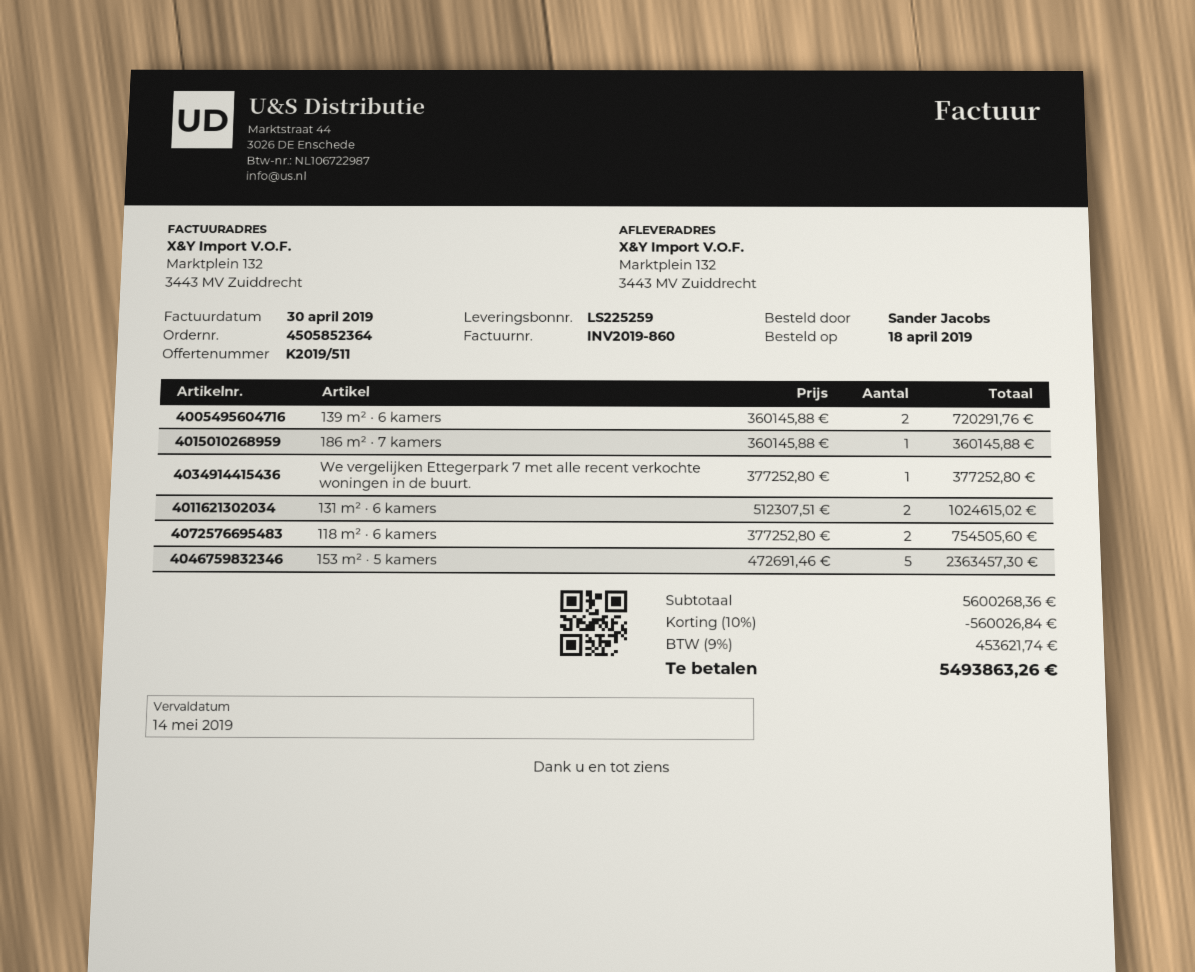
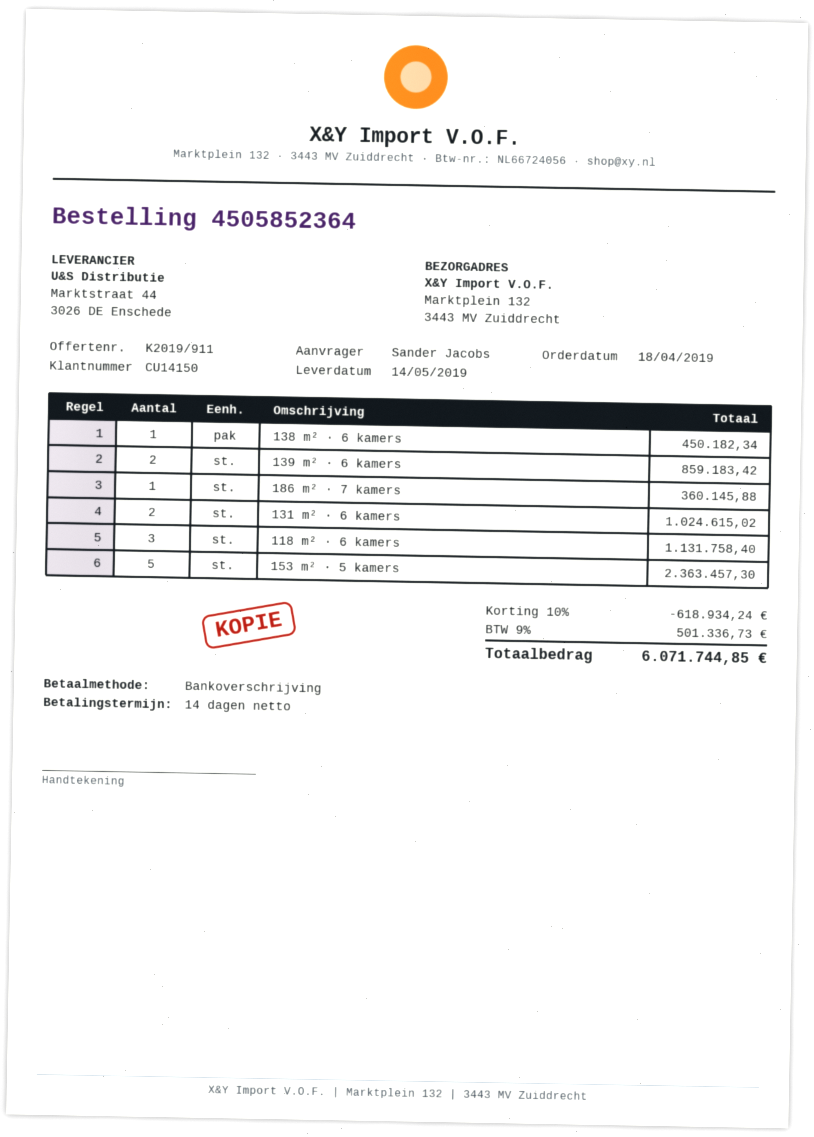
quote number: K2019/511 -> K2019/911
139 m² · 6 kamers: 2 for 720291.76 -> 2 for 859183.42
We vergelijken Ettegerpark 7 met alle recent verkochte woningen in de buurt.: 1 for 377252.80 -> none
118 m² · 6 kamers: 2 for 754505.60 -> 3 for 1131758.40
138 m² · 6 kamers: none -> 1 for 450182.34
discount: 10% = 560026.84 -> 10% = 618934.24
tax: 9% = 453621.74 -> 9% = 501336.73
total: 5493863.26 -> 6071744.85

